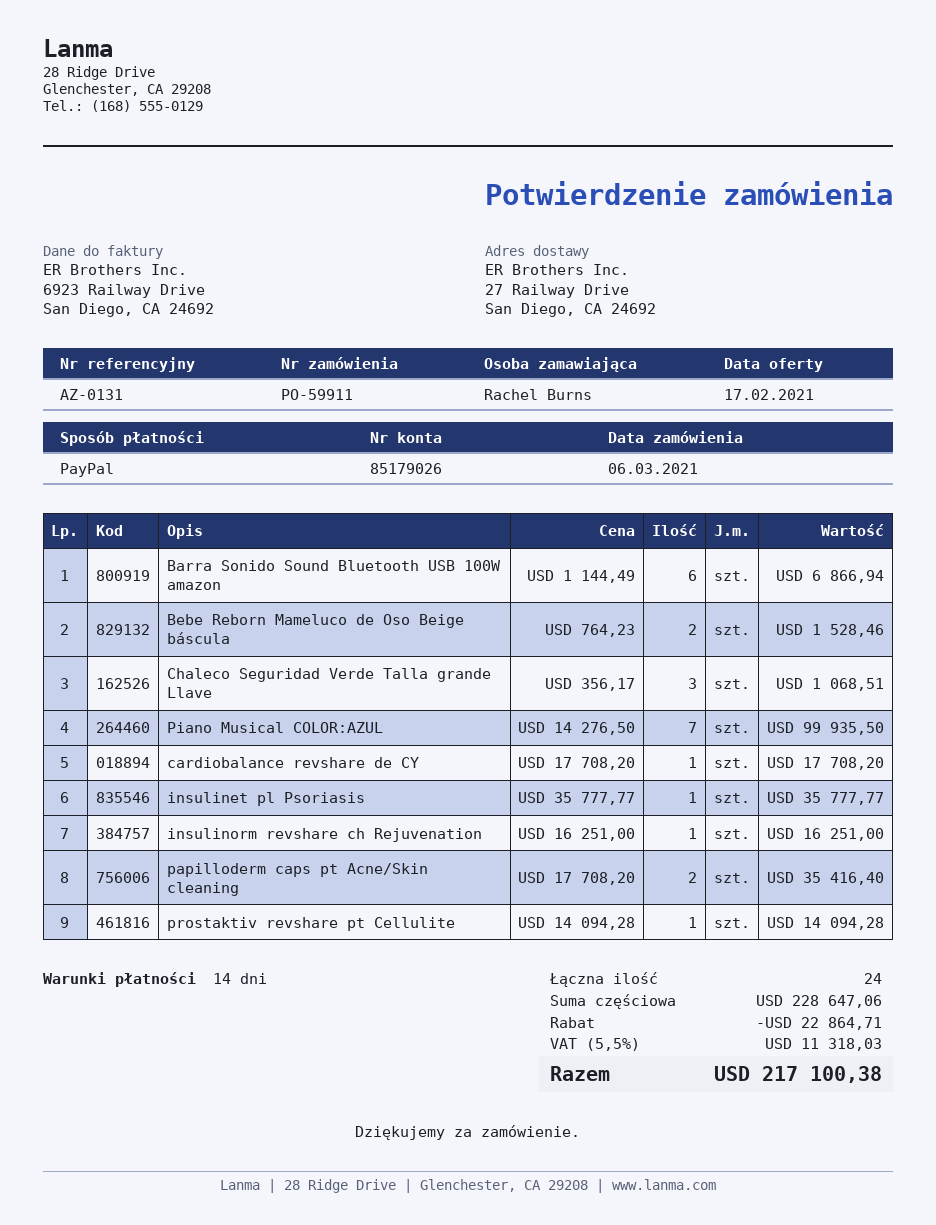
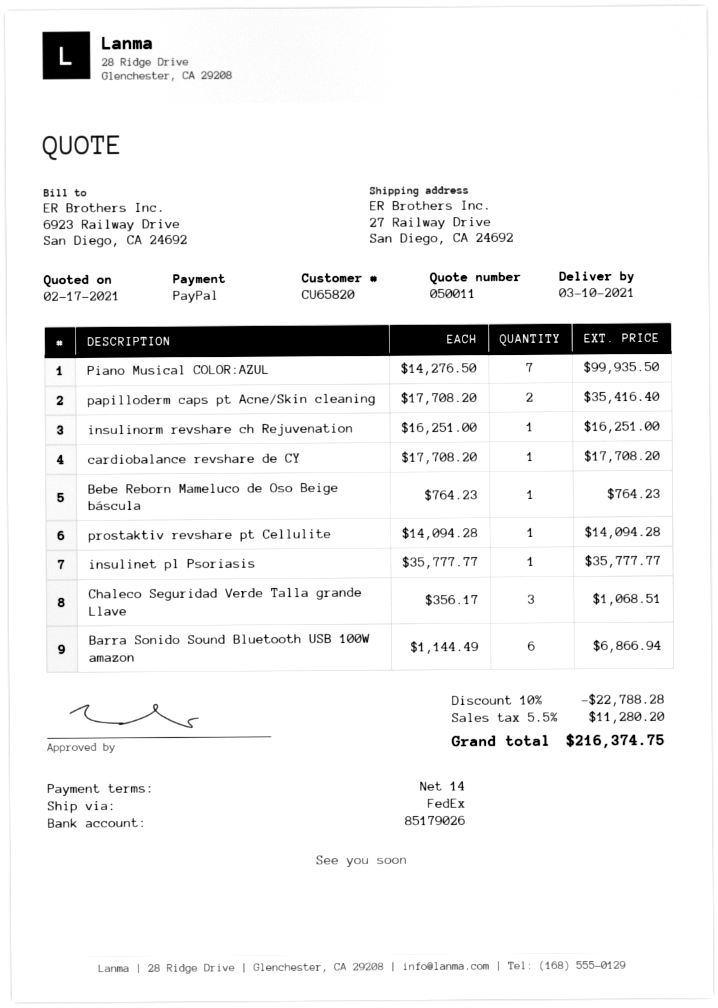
Bebe Reborn Mameluco de Oso Beige báscula: 2 x 764.23 = 1528.46 -> 1 x 764.23 = 764.23
discount: 22864.71 -> 22788.28
tax: 5.5% = 11318.03 -> 5.5% = 11280.20
total: 217100.38 -> 216374.75

